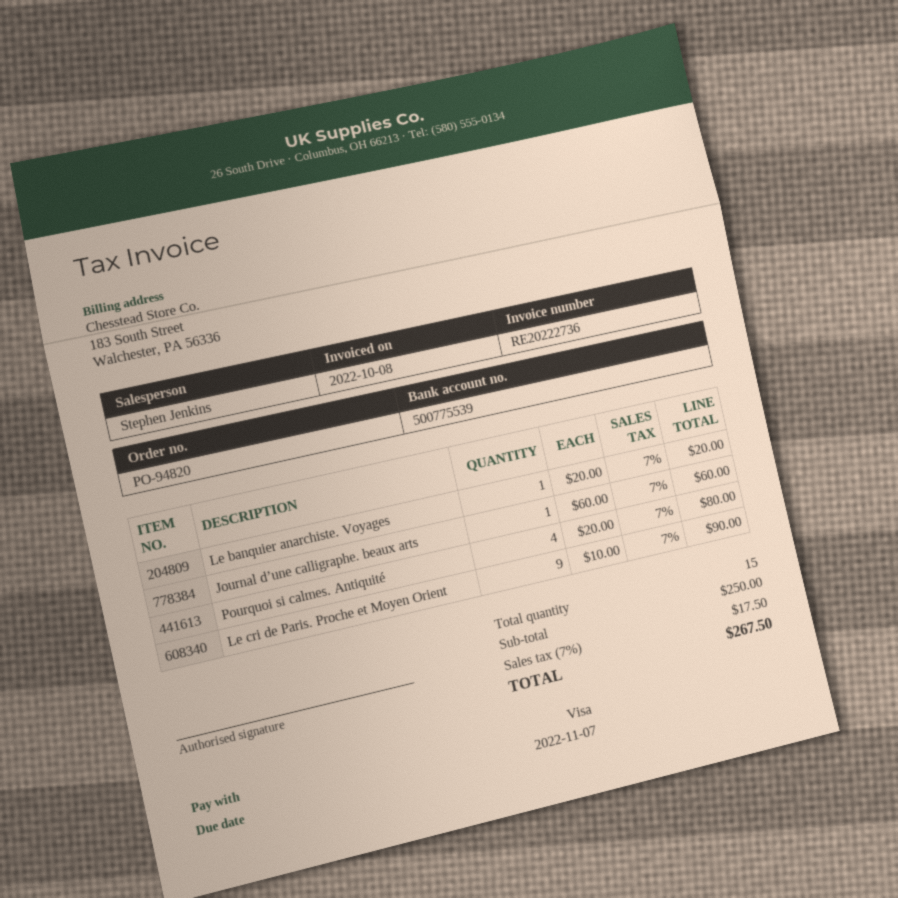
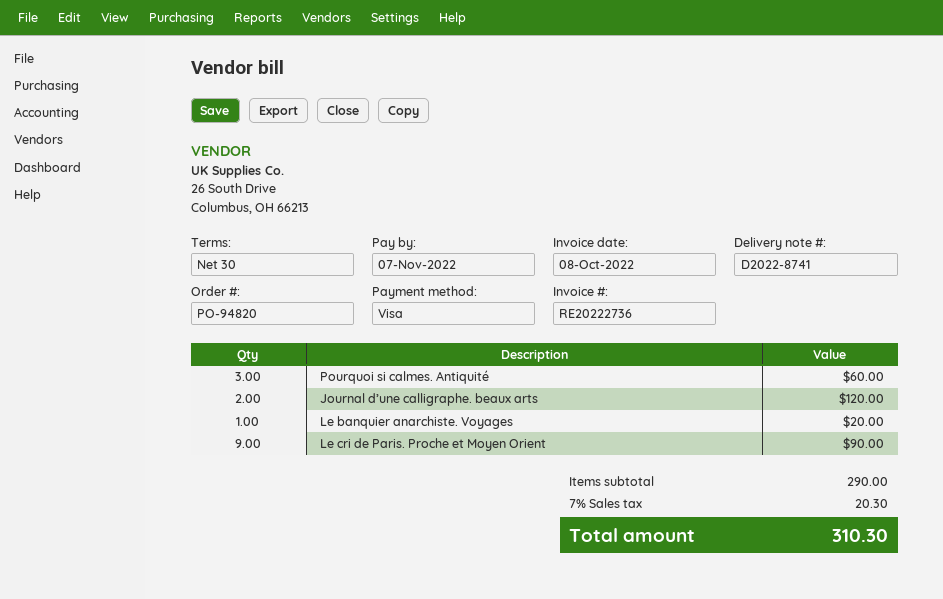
Journal d’une calligraphe. beaux arts: 1 for 60.00 -> 2 for 120.00
Pourquoi si calmes. Antiquité: 4 for 80.00 -> 3 for 60.00
subtotal: 250.00 -> 290.00
tax: 7% = 17.50 -> 7% = 20.30
total: 267.50 -> 310.30

